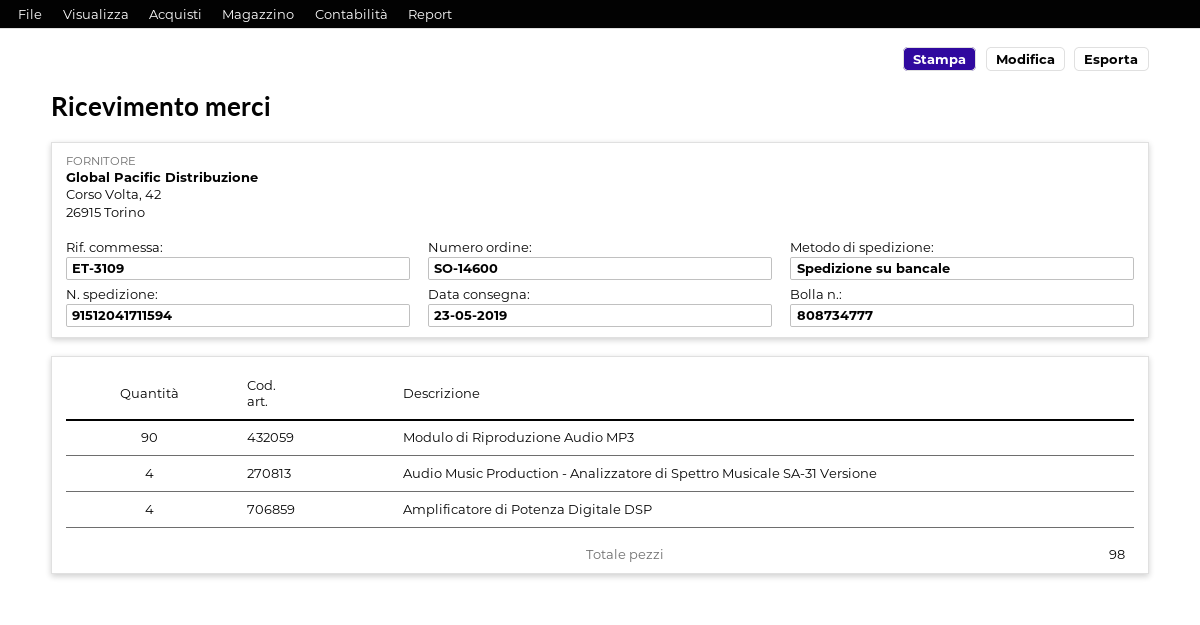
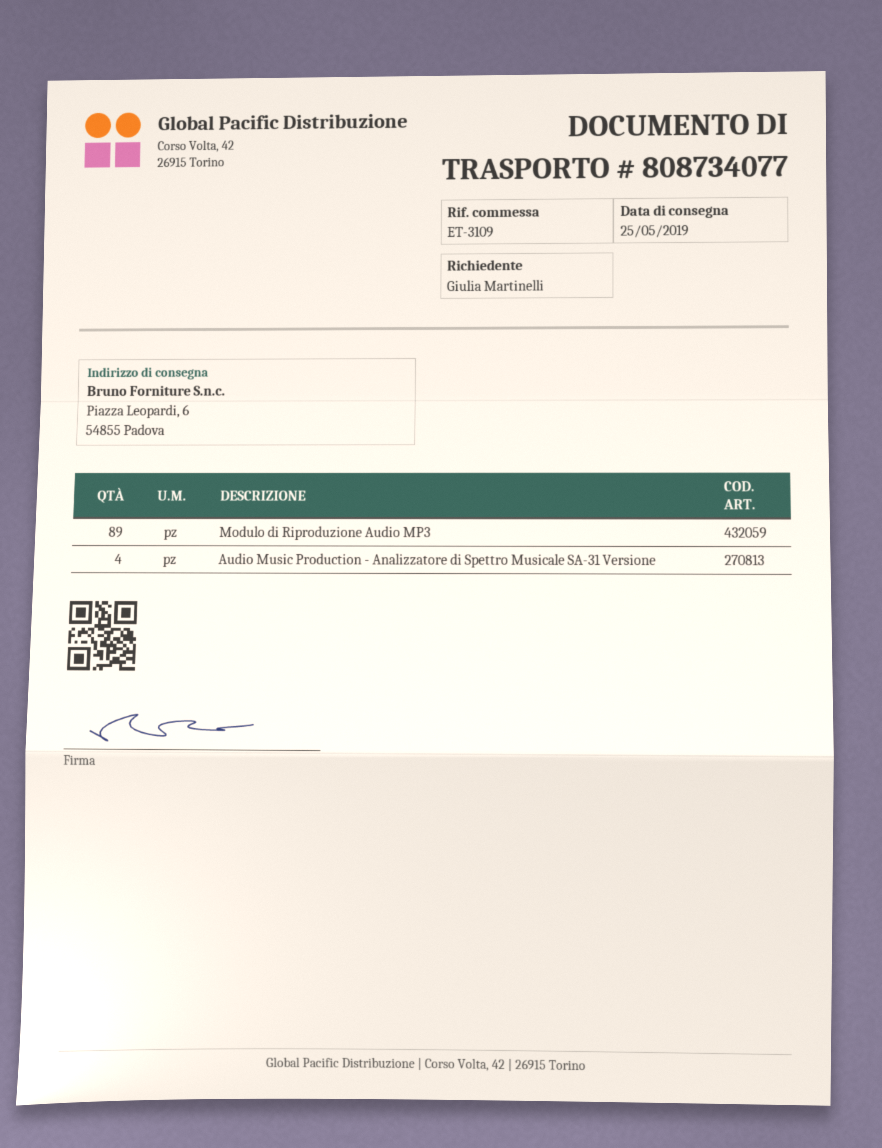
delivery note number: 808734777 -> 808734077
delivery date: 2019-05-23 -> 2019-05-25
Modulo di Riproduzione Audio MP3: 90 -> 89
Amplificatore di Potenza Digitale DSP: 4 -> none

